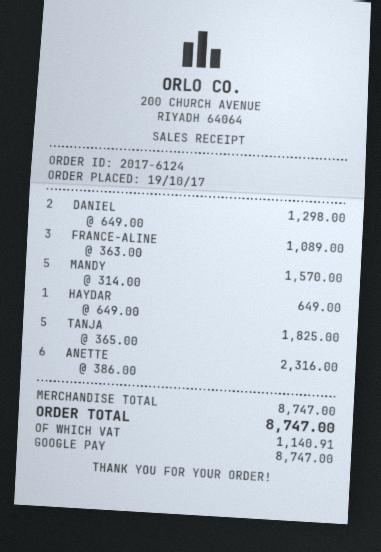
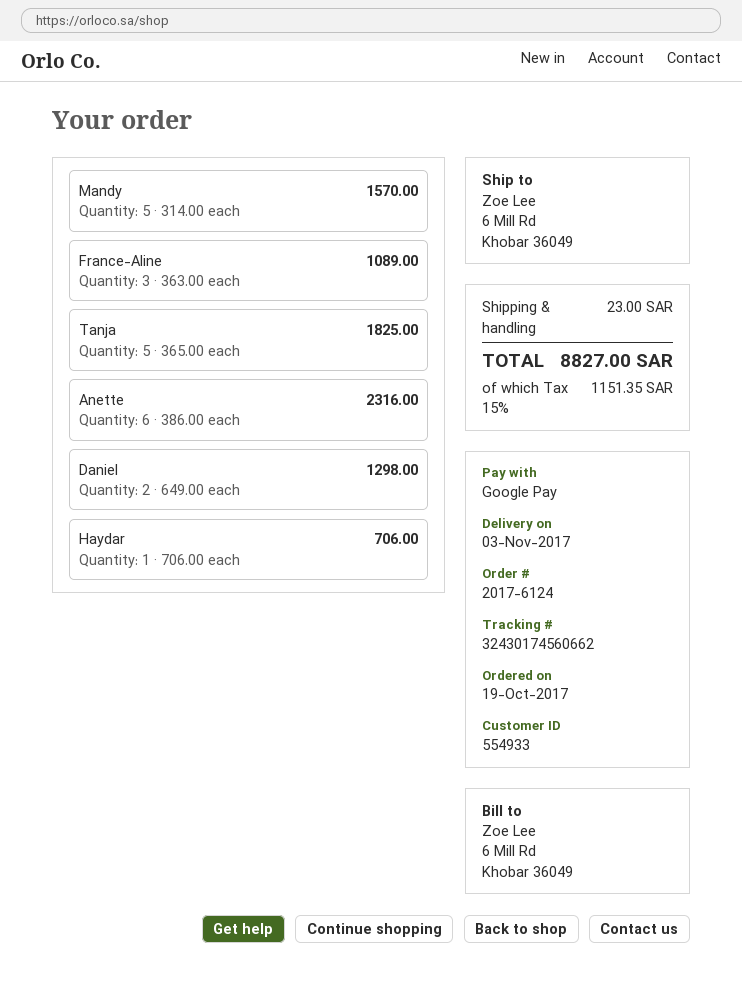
HAYDAR: 1 x 649.00 = 649.00 -> 1 x 706.00 = 706.00
shipping: none -> 23.00
tax: 1140.91 -> 1151.35
total: 8747.00 -> 8827.00

